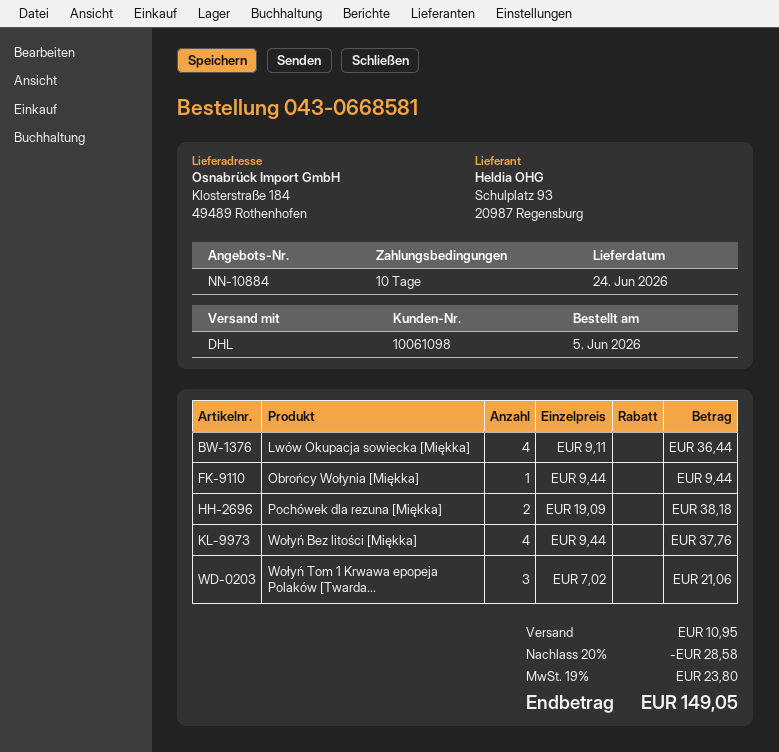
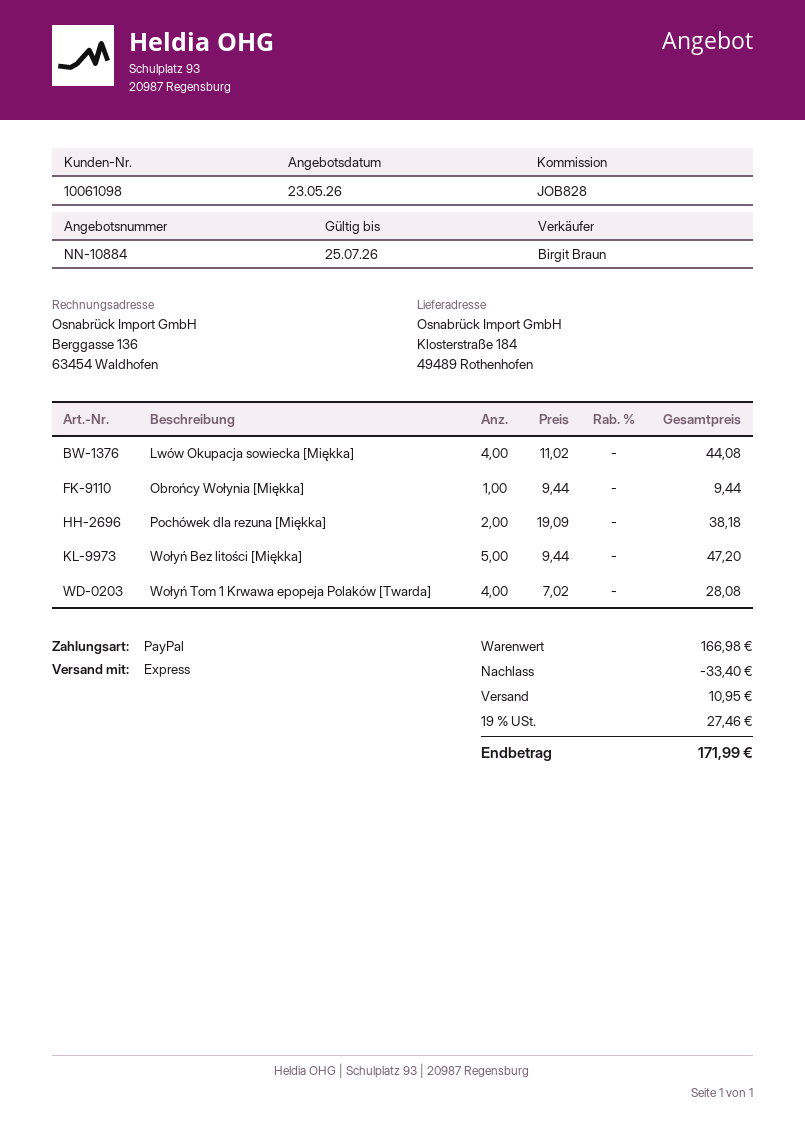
shipping method: DHL -> express
Lwów Okupacja sowiecka [Miękka]: 4 x 9.11 = 36.44 -> 4 x 11.02 = 44.08
Wołyń Bez litości [Miękka]: 4 x 9.44 = 37.76 -> 5 x 9.44 = 47.20
Wołyń Tom 1 Krwawa epopeja Polaków [Twarda...: 3 x 7.02 = 21.06 -> 4 x 7.02 = 28.08
discount: 28.58 -> 33.40
tax: 19% = 23.80 -> 19% = 27.46
total: 149.05 -> 171.99

